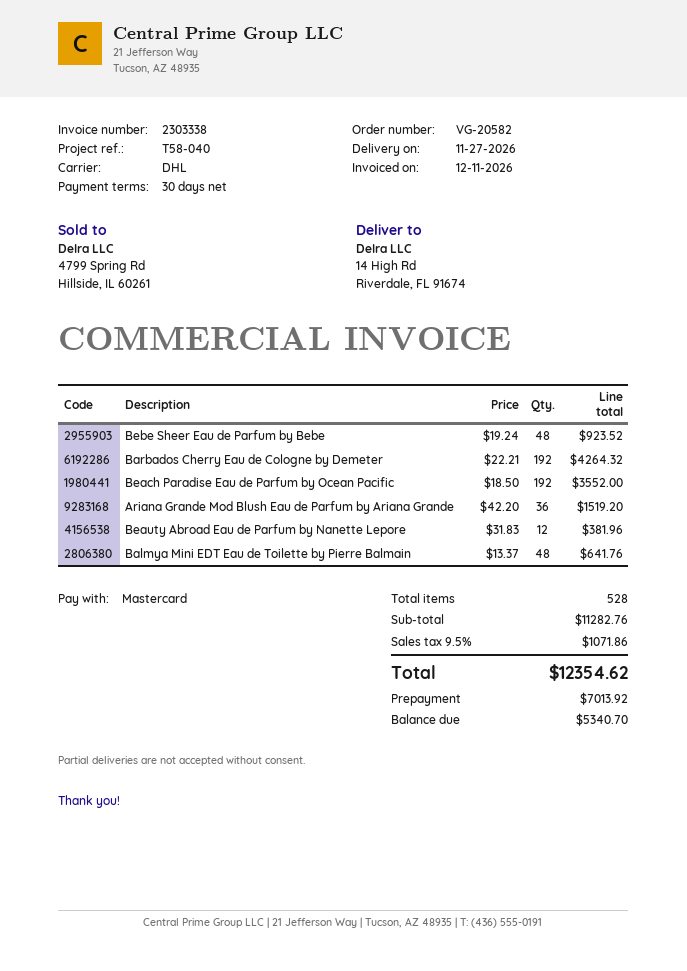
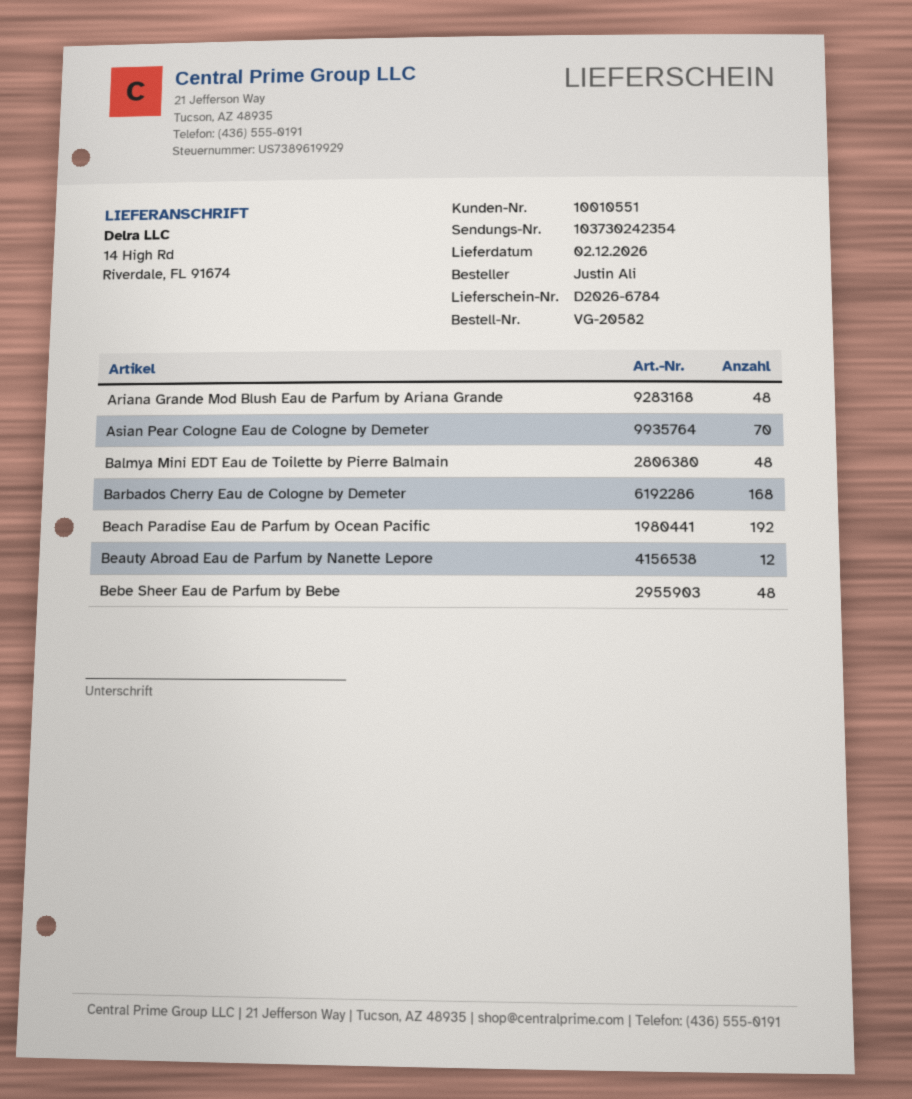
delivery date: 2026-11-27 -> 2026-12-02
Barbados Cherry Eau de Cologne by Demeter: 192 -> 168
Ariana Grande Mod Blush Eau de Parfum by Ariana Grande: 36 -> 48
Asian Pear Cologne Eau de Cologne by Demeter: none -> 70

